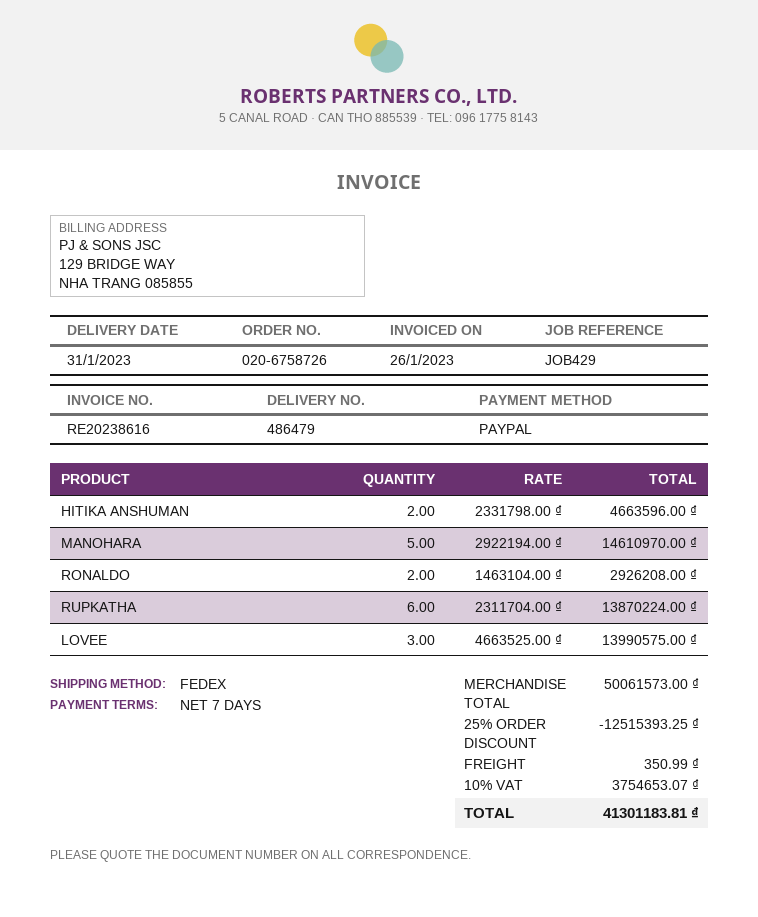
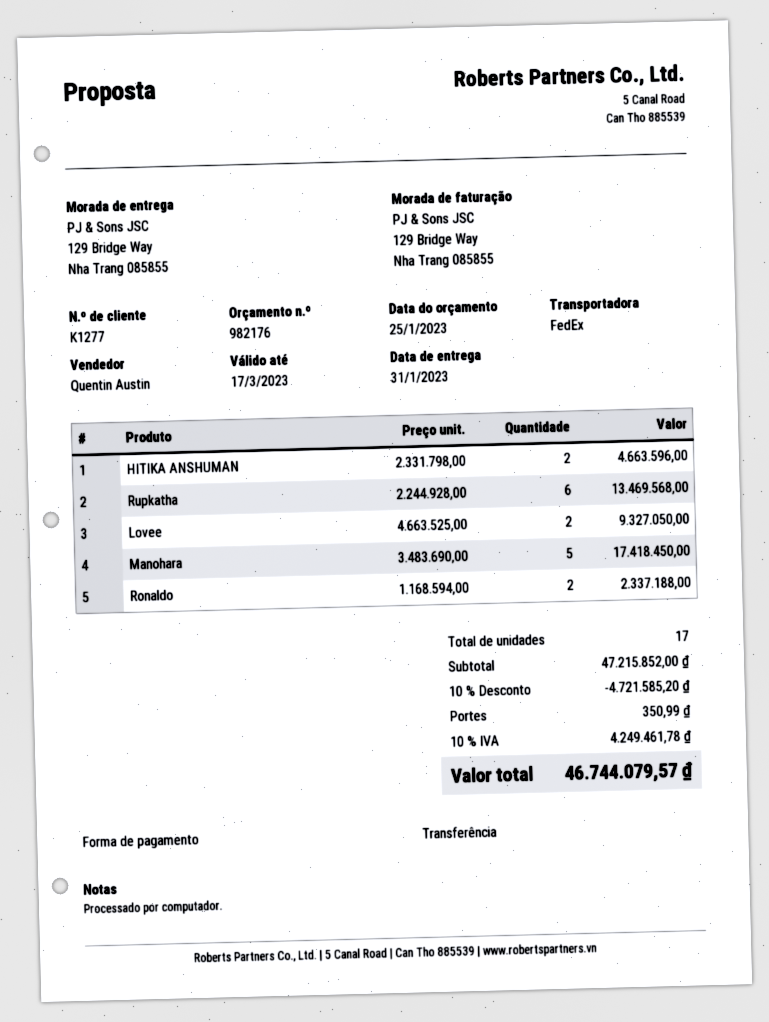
payment method: PayPal -> bank transfer
MANOHARA: 5 x 2922194.00 = 14610970.00 -> 5 x 3483690.00 = 17418450.00
RONALDO: 2 x 1463104.00 = 2926208.00 -> 2 x 1168594.00 = 2337188.00
RUPKATHA: 6 x 2311704.00 = 13870224.00 -> 6 x 2244928.00 = 13469568.00
LOVEE: 3 x 4663525.00 = 13990575.00 -> 2 x 4663525.00 = 9327050.00
subtotal: 50061573.00 -> 47215852.00
discount: 25% = 12515393.25 -> 10% = 4721585.20
tax: 10% = 3754653.07 -> 10% = 4249461.78
total: 41301183.81 -> 46744079.57

